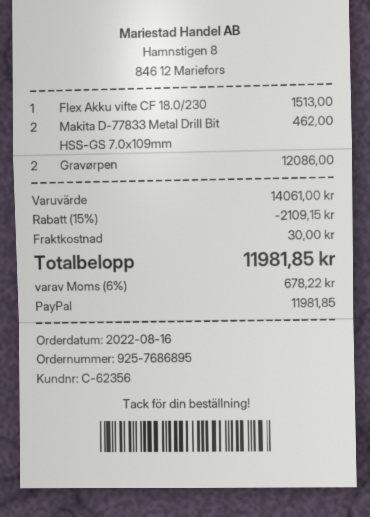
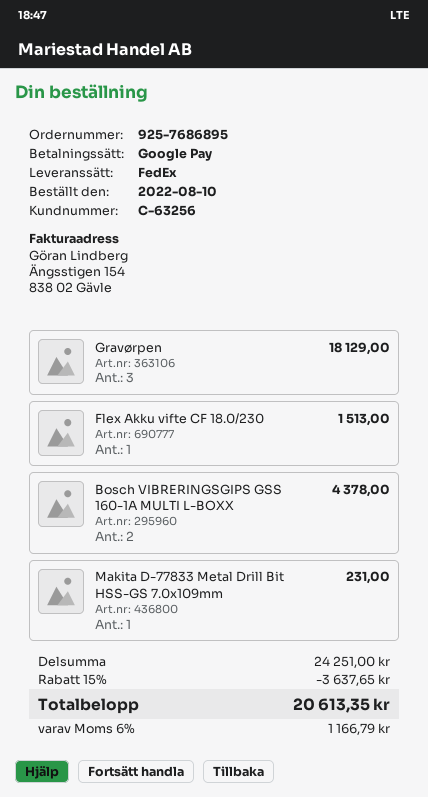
order date: 2022-08-16 -> 2022-08-10
customer number: C-62356 -> C-63256
payment method: PayPal -> Google Pay
Makita D-77833 Metal Drill Bit HSS-GS 7.0x109mm: 2 for 462.00 -> 1 for 231.00
Gravørpen: 2 for 12086.00 -> 3 for 18129.00
Bosch VIBRERINGSGIPS GSS 160-1A MULTI L-BOXX: none -> 2 for 4378.00
subtotal: 14061.00 -> 24251.00
discount: 15% = 2109.15 -> 15% = 3637.65
shipping: 30.00 -> none
tax: 6% = 678.22 -> 6% = 1166.79
total: 11981.85 -> 20613.35

